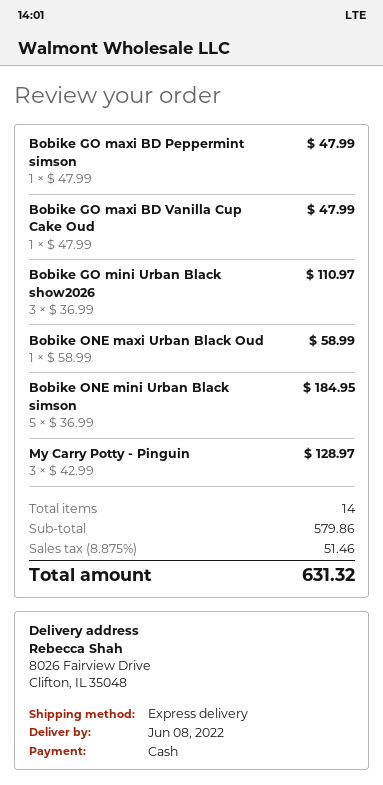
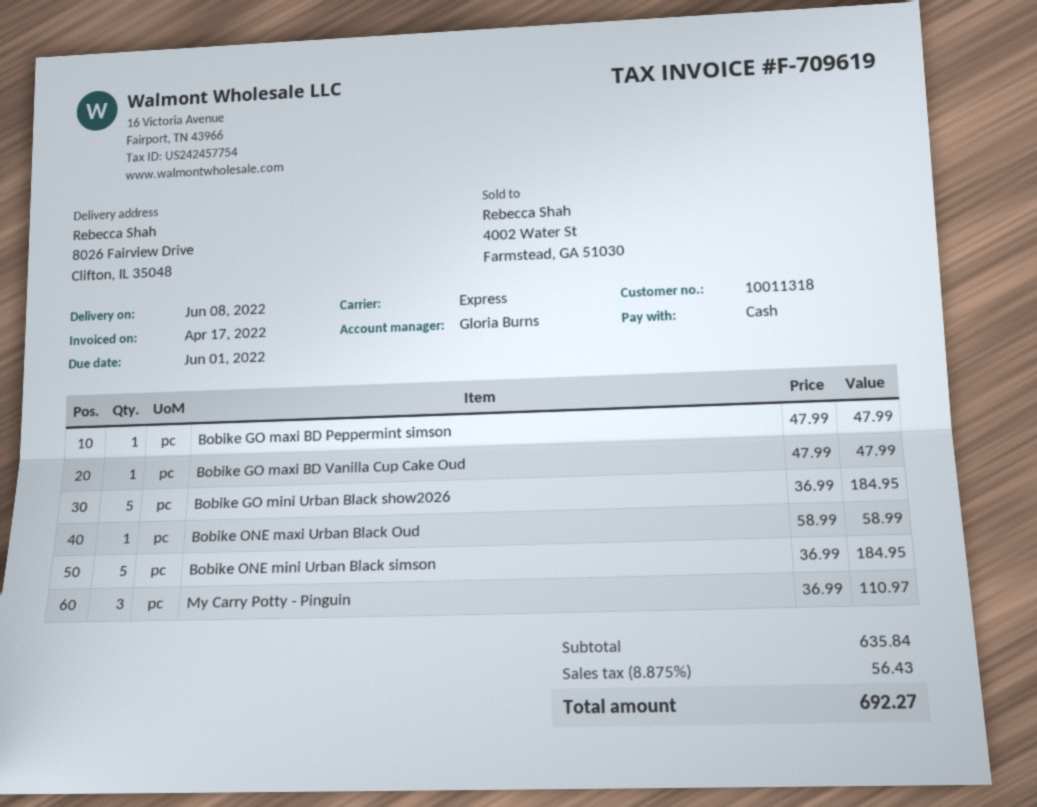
Bobike GO mini Urban Black show2026: 3 x 36.99 = 110.97 -> 5 x 36.99 = 184.95
My Carry Potty - Pinguin: 3 x 42.99 = 128.97 -> 3 x 36.99 = 110.97
subtotal: 579.86 -> 635.84
tax: 8.875% = 51.46 -> 8.875% = 56.43
total: 631.32 -> 692.27

